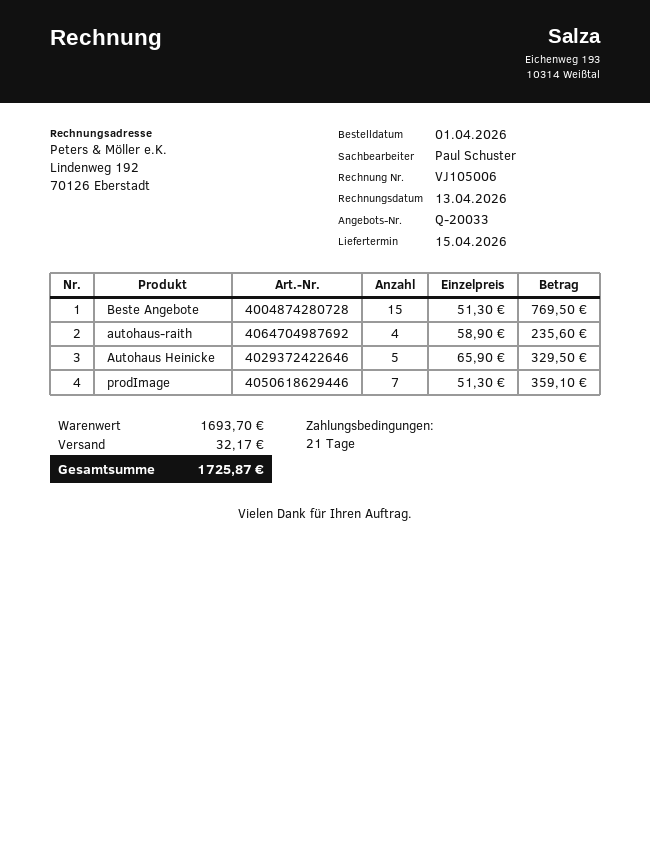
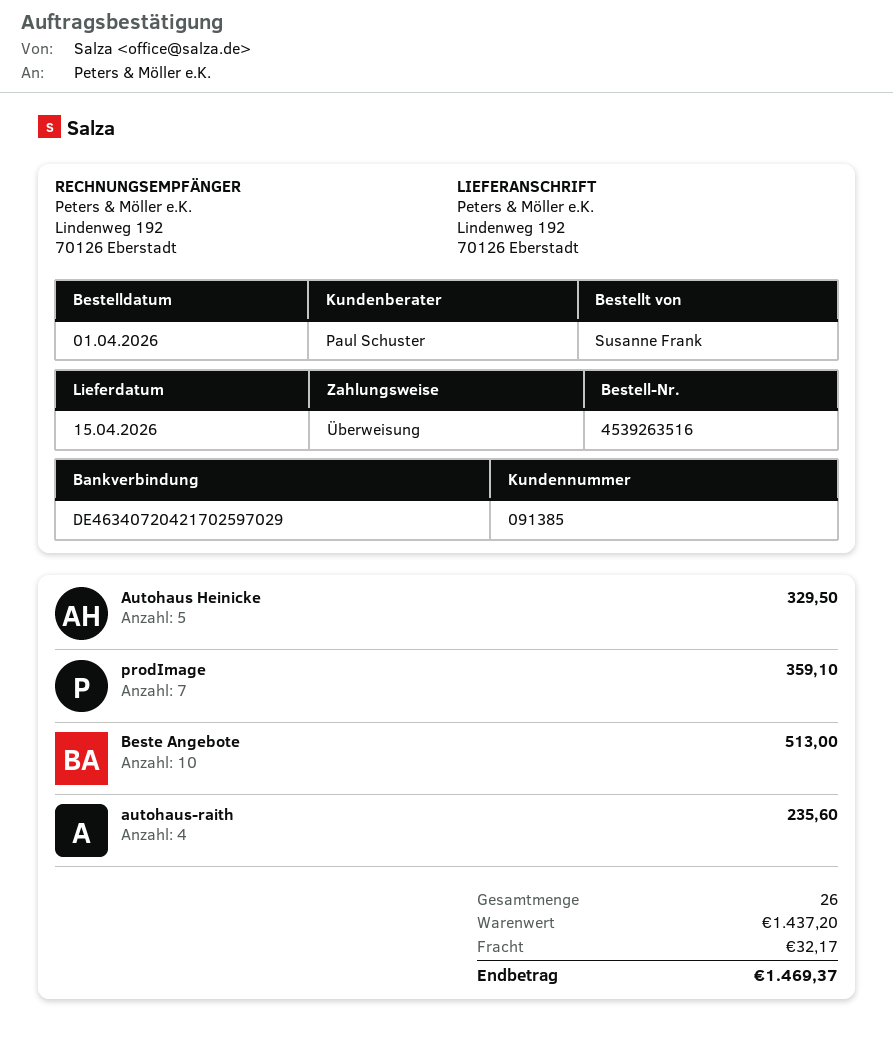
Beste Angebote: 15 for 769.50 -> 10 for 513.00
subtotal: 1693.70 -> 1437.20
total: 1725.87 -> 1469.37

